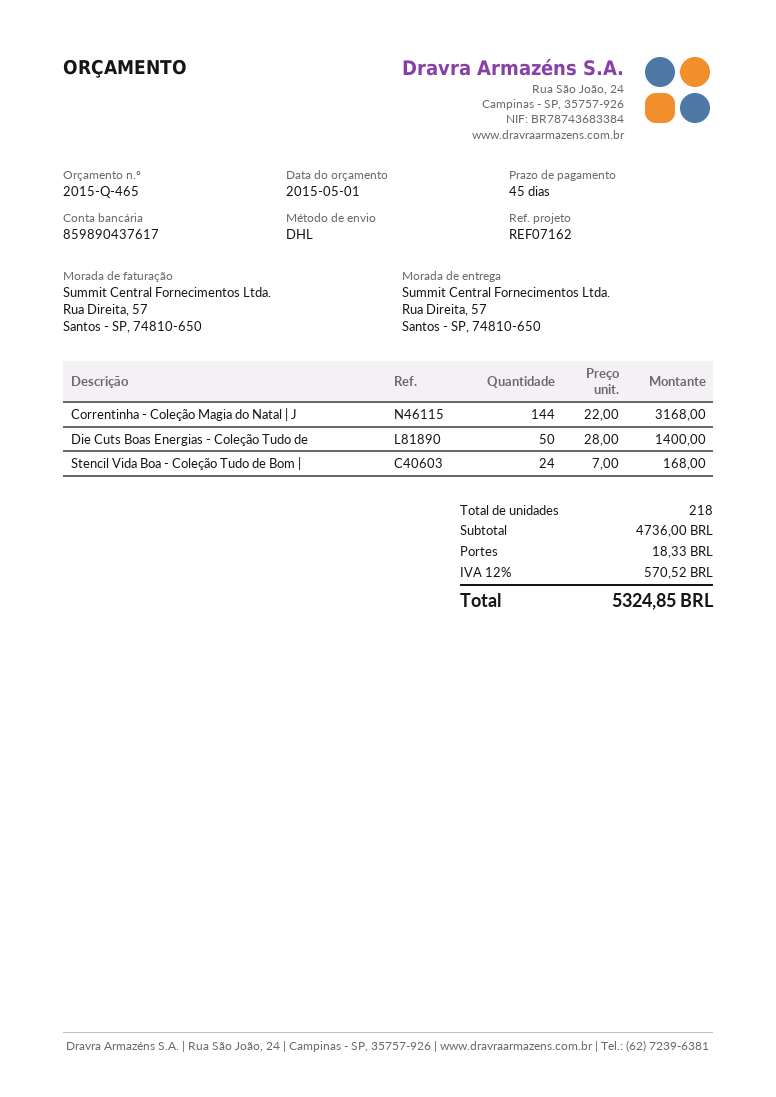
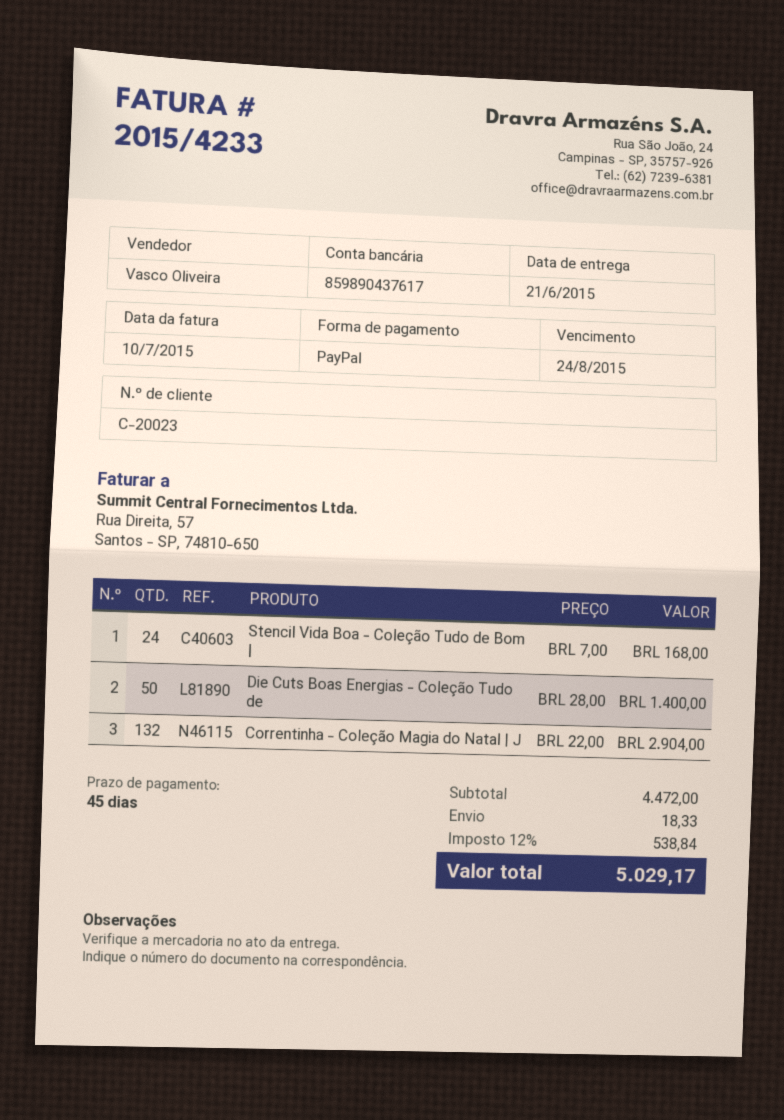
Correntinha - Coleção Magia do Natal | J: 144 x 22.00 = 3168.00 -> 132 x 22.00 = 2904.00
subtotal: 4736.00 -> 4472.00
tax: 12% = 570.52 -> 12% = 538.84
total: 5324.85 -> 5029.17

